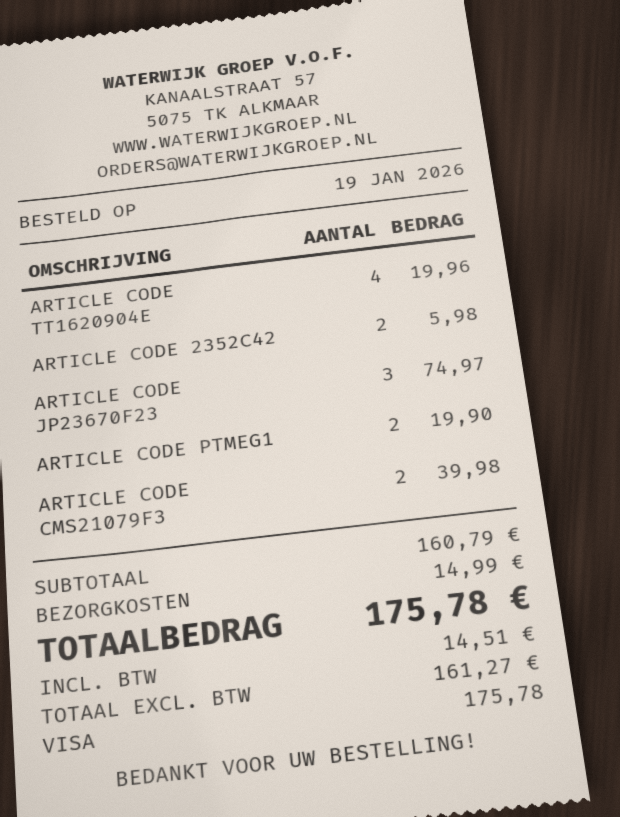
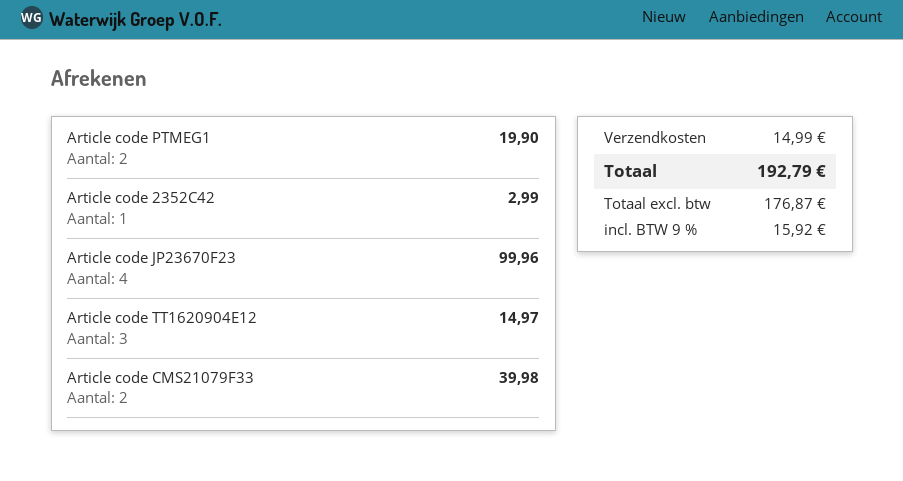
ARTICLE CODE TT1620904E: 4 for 19.96 -> 3 for 14.97
ARTICLE CODE 2352C42: 2 for 5.98 -> 1 for 2.99
ARTICLE CODE JP23670F23: 3 for 74.97 -> 4 for 99.96
net: 161.27 -> 176.87
tax: 14.51 -> 15.92
total: 175.78 -> 192.79

